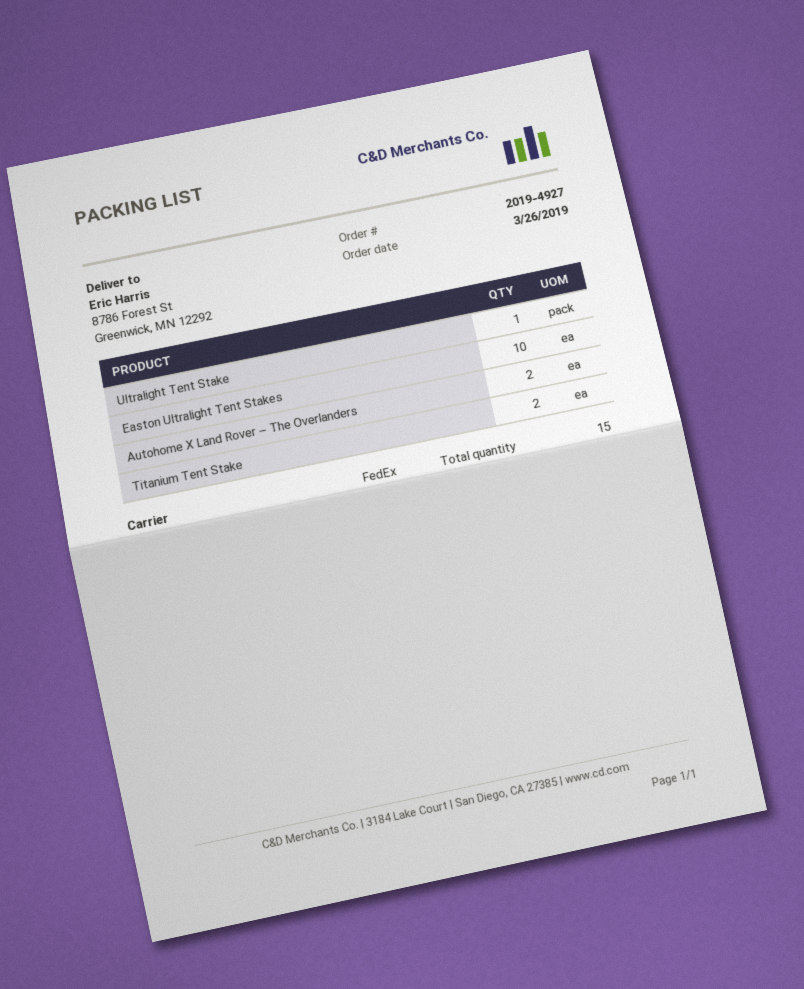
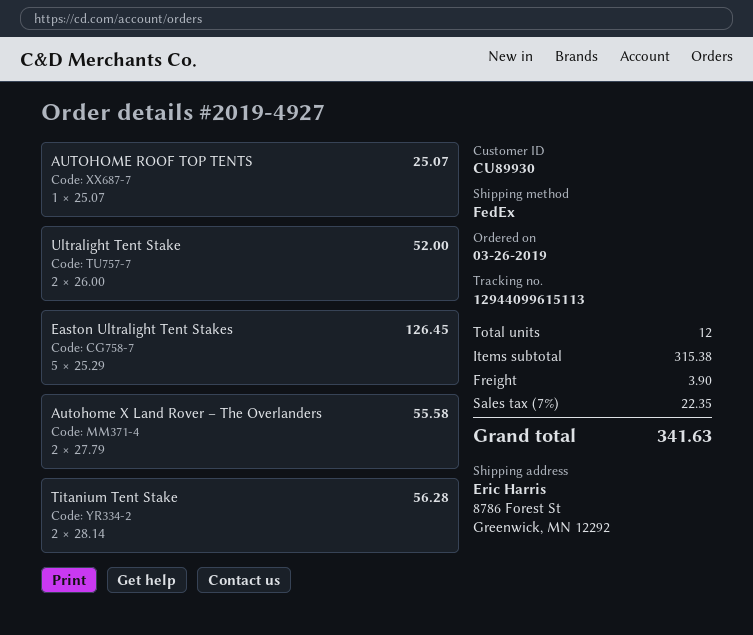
Ultralight Tent Stake: 1 -> 2
Easton Ultralight Tent Stakes: 10 -> 5
AUTOHOME ROOF TOP TENTS: none -> 1
total quantity: 15 -> 12

